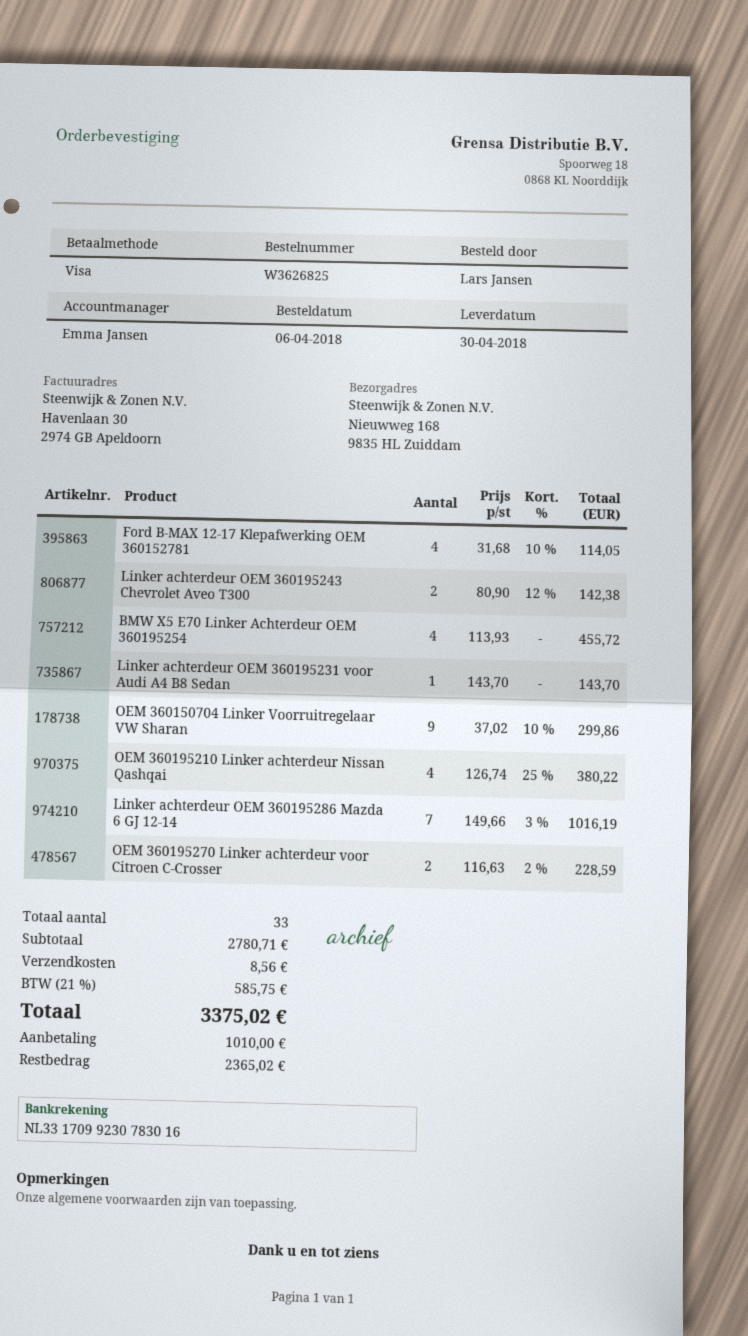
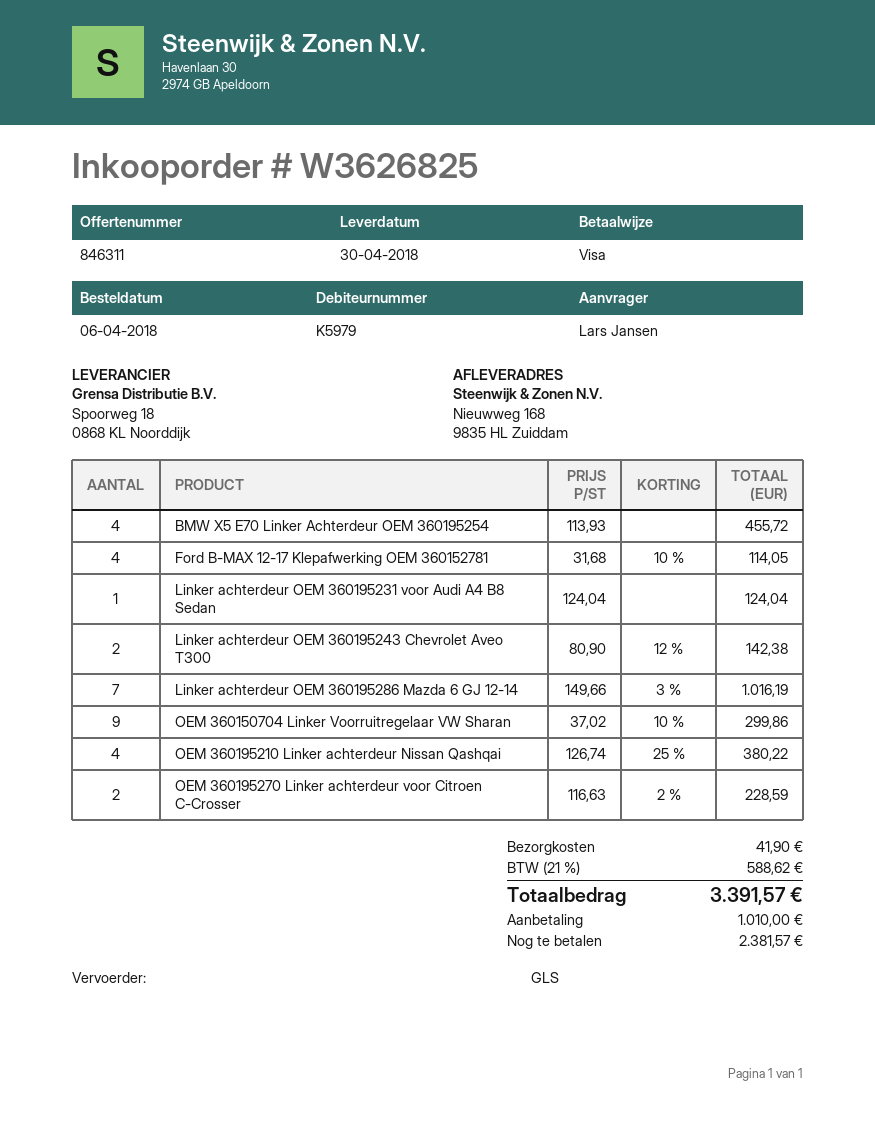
Linker achterdeur OEM 360195231 voor Audi A4 B8 Sedan: 1 x 143.70 = 143.70 -> 1 x 124.04 = 124.04
shipping: 8.56 -> 41.90
tax: 21% = 585.75 -> 21% = 588.62
total: 3375.02 -> 3391.57
balance: 2365.02 -> 2381.57

